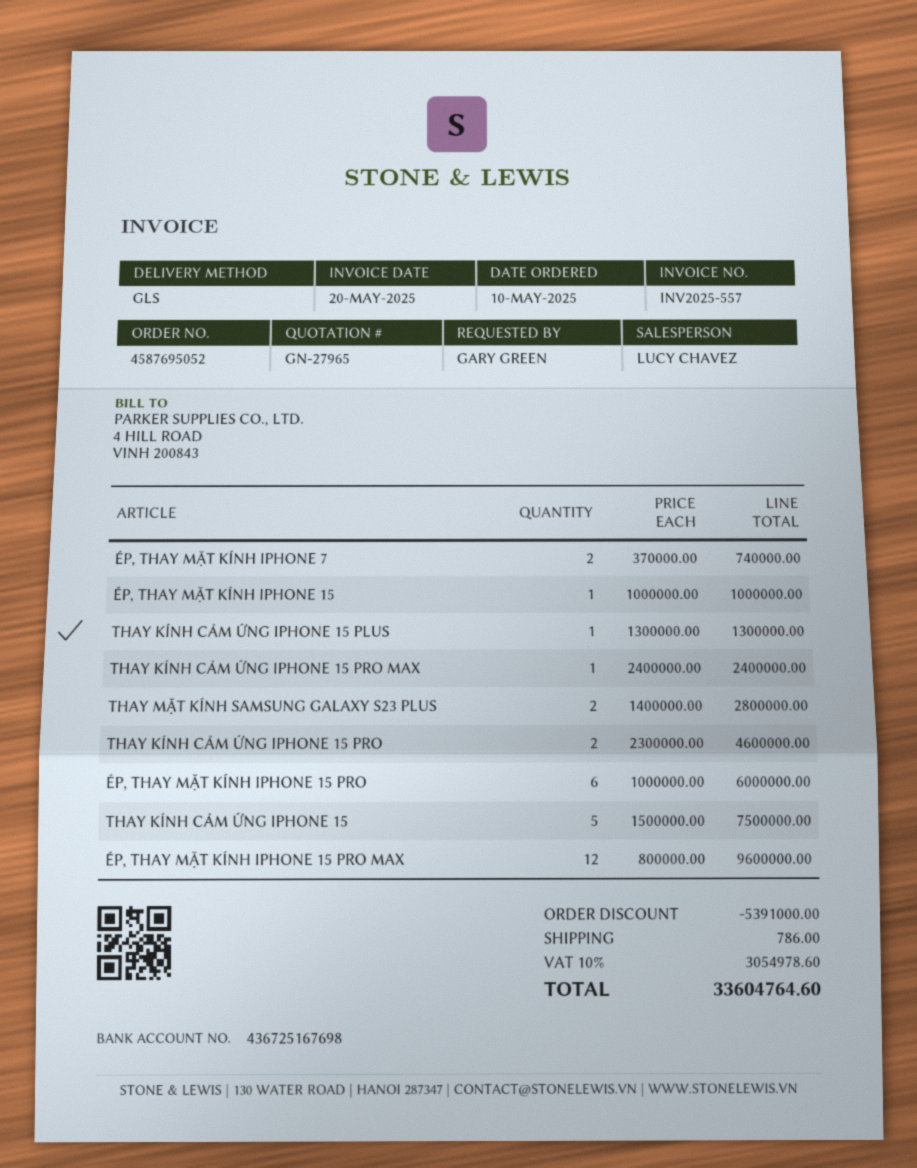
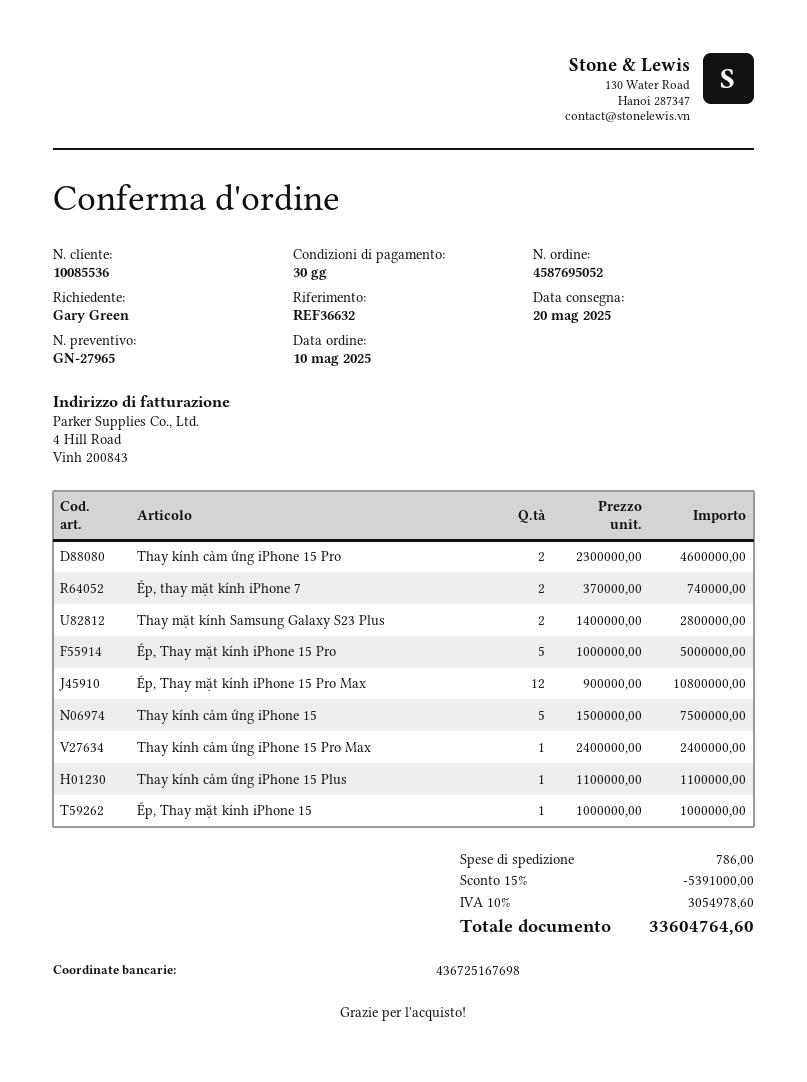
THAY KÍNH CẢM ỨNG IPHONE 15 PLUS: 1 x 1300000.00 = 1300000.00 -> 1 x 1100000.00 = 1100000.00
ÉP, THAY MẶT KÍNH IPHONE 15 PRO: 6 x 1000000.00 = 6000000.00 -> 5 x 1000000.00 = 5000000.00
ÉP, THAY MẶT KÍNH IPHONE 15 PRO MAX: 12 x 800000.00 = 9600000.00 -> 12 x 900000.00 = 10800000.00

